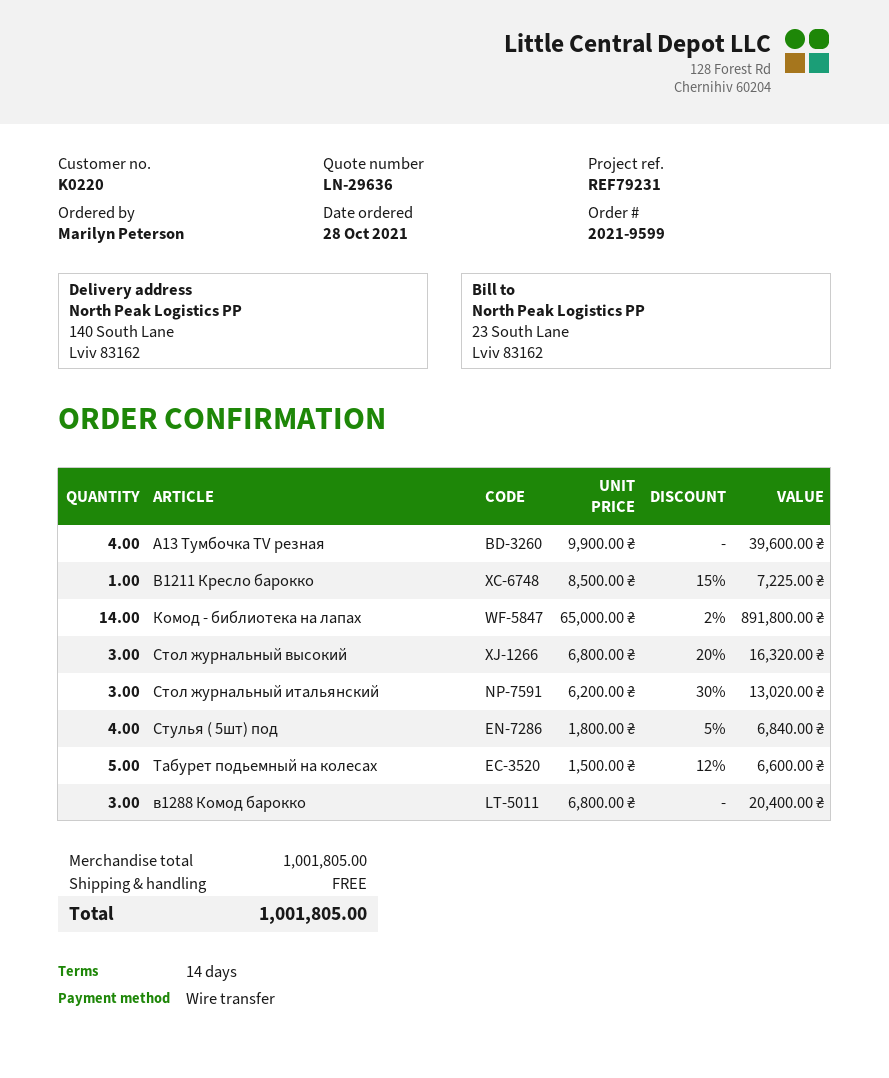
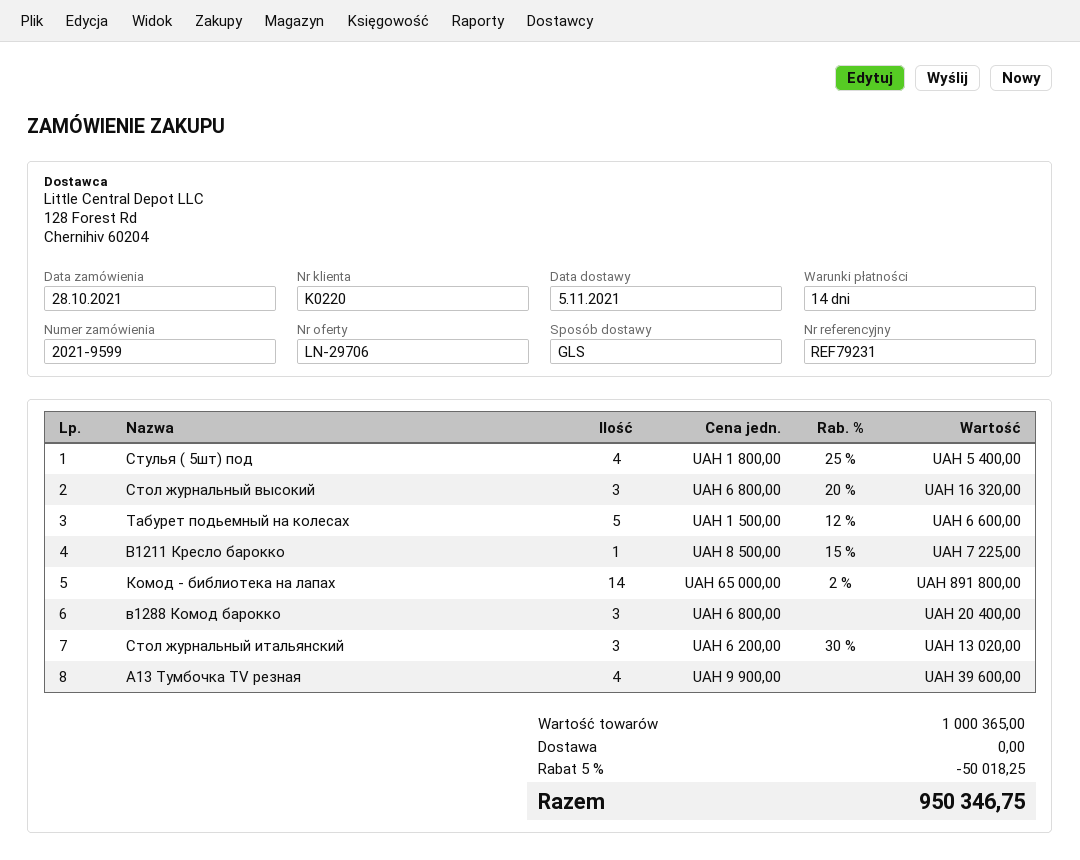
quote number: LN-29636 -> LN-29706
Стулья ( 5шт) под: 4 x 1800.00 - 5% = 6840.00 -> 4 x 1800.00 - 25% = 5400.00
subtotal: 1001805.00 -> 1000365.00
discount: none -> 5% = 50018.25
total: 1001805.00 -> 950346.75

